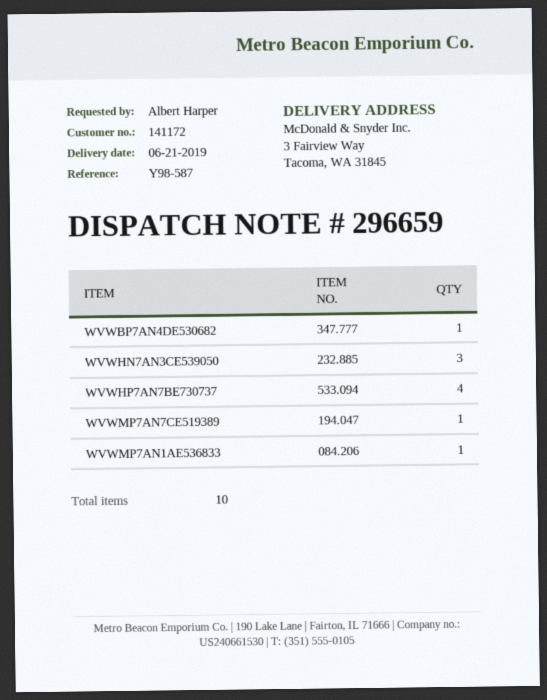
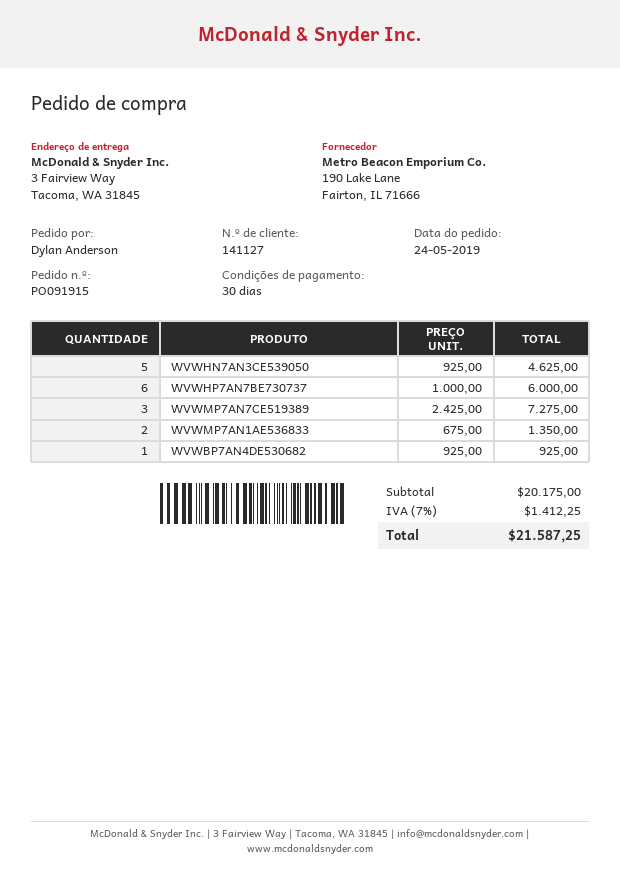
customer number: 141172 -> 141127
ordered by: Albert Harper -> Dylan Anderson
WVWHN7AN3CE539050: 3 -> 5
WVWHP7AN7BE730737: 4 -> 6
WVWMP7AN7CE519389: 1 -> 3
WVWMP7AN1AE536833: 1 -> 2

